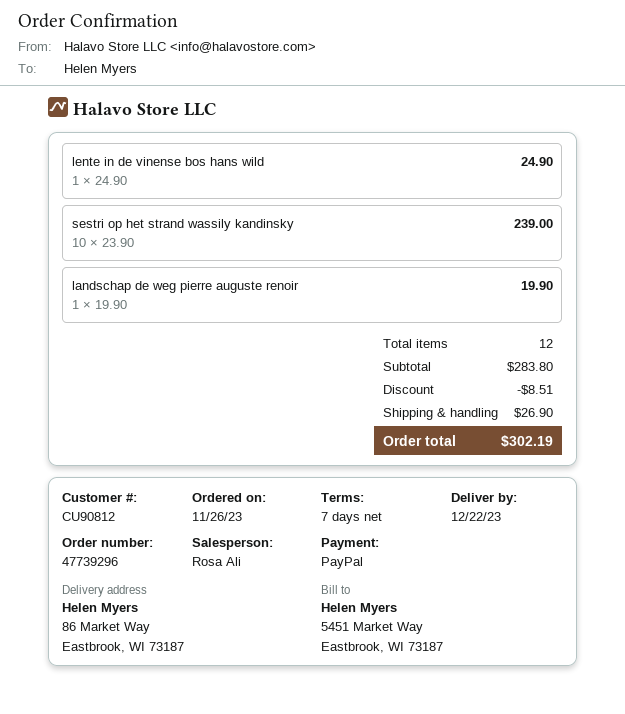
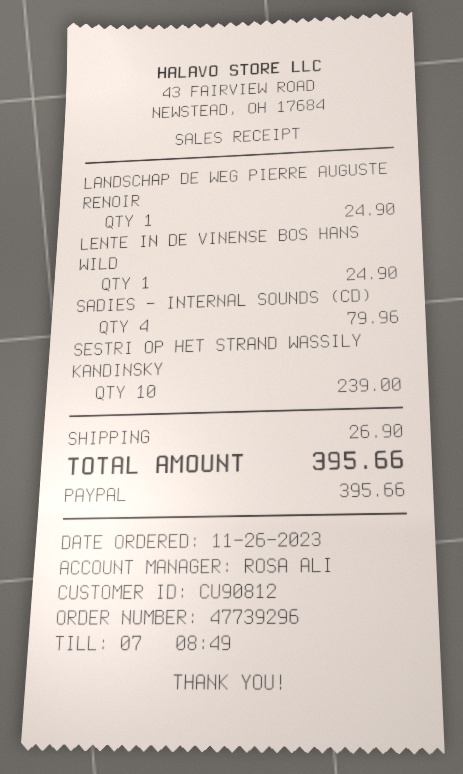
landschap de weg pierre auguste renoir: 1 for 19.90 -> 1 for 24.90
SADIES - INTERNAL SOUNDS (CD): none -> 4 for 79.96
discount: 8.51 -> none
total: 302.19 -> 395.66

